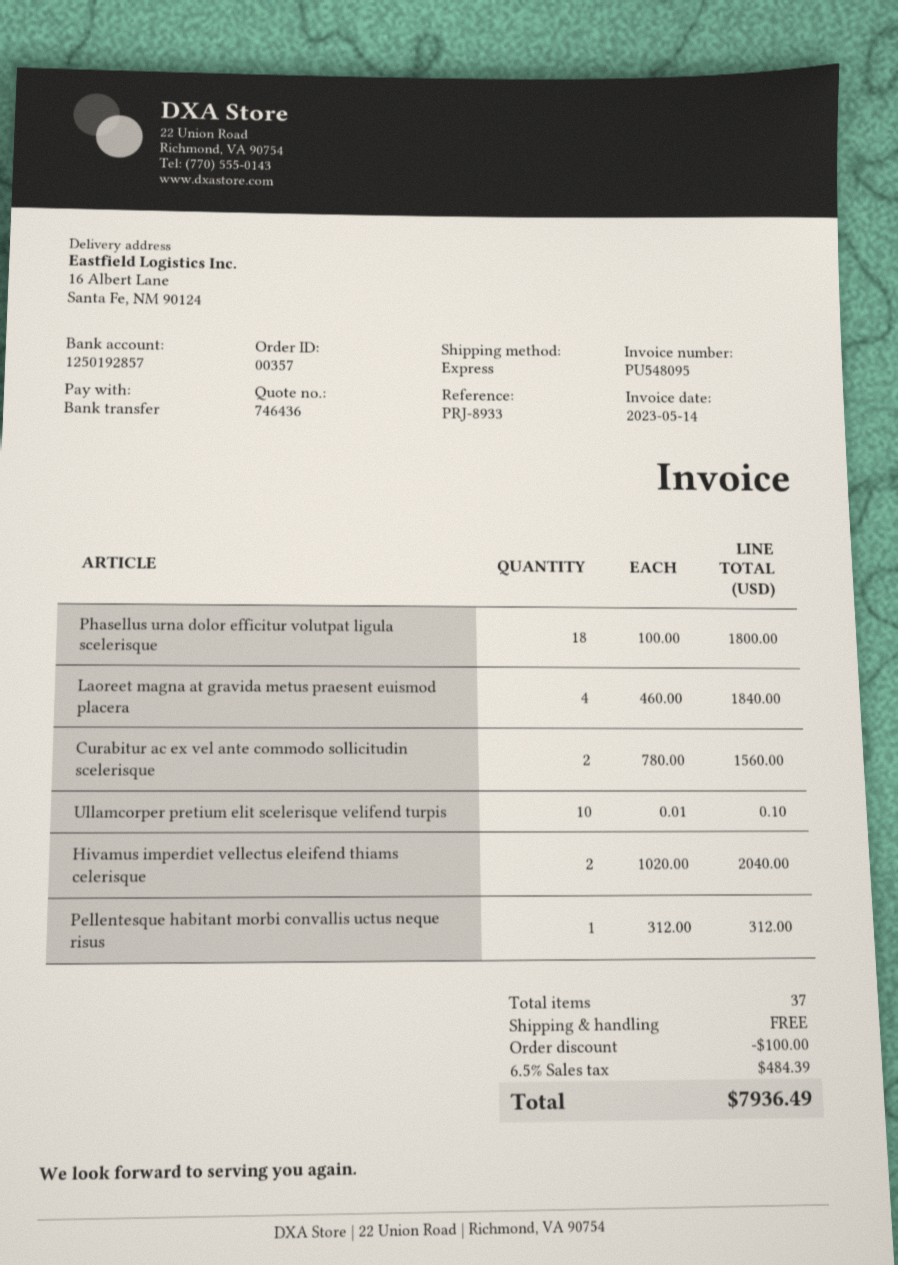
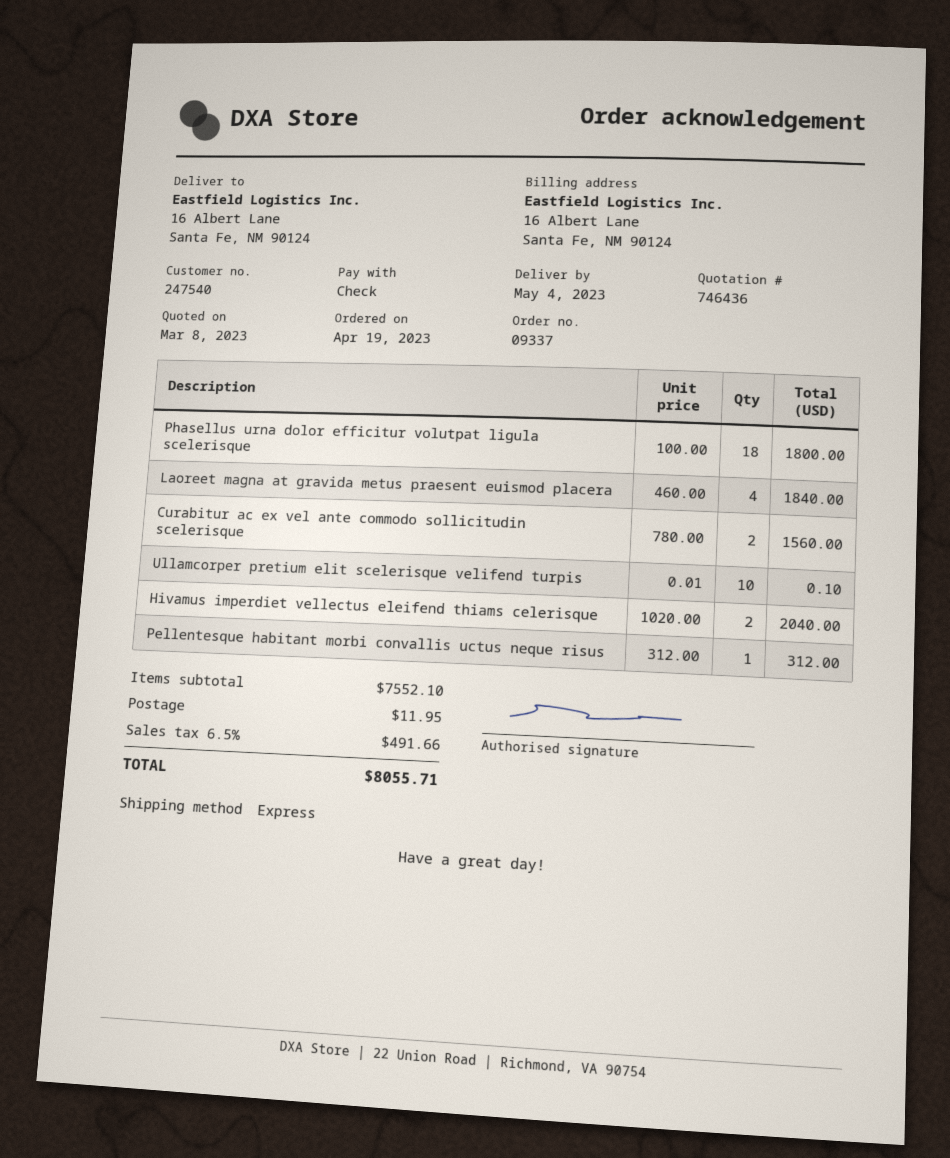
order number: 00357 -> 09337
payment method: bank transfer -> cheque
discount: 100.00 -> none
shipping: 0.00 -> 11.95
tax: 6.5% = 484.39 -> 6.5% = 491.66
total: 7936.49 -> 8055.71

